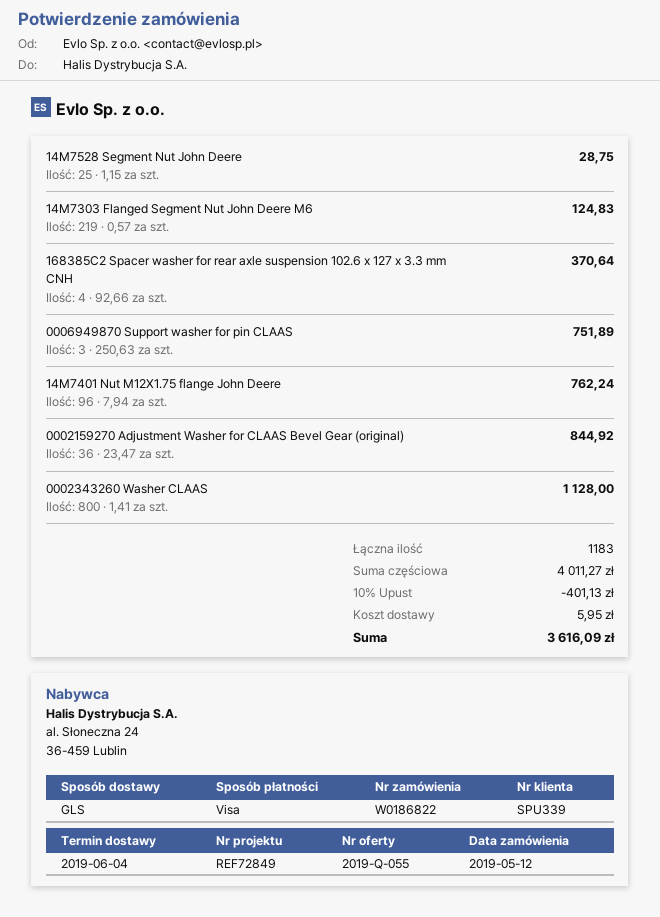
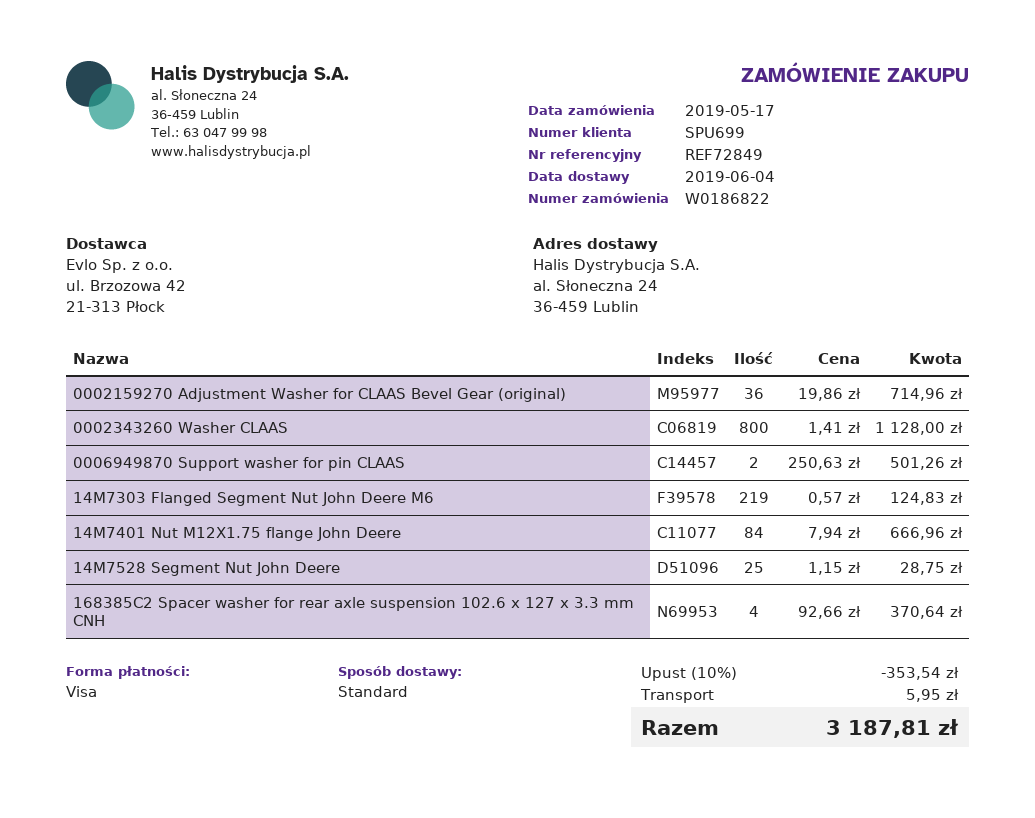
order date: 2019-05-12 -> 2019-05-17
customer number: SPU339 -> SPU699
shipping method: GLS -> standard
0006949870 Support washer for pin CLAAS: 3 x 250.63 = 751.89 -> 2 x 250.63 = 501.26
14M7401 Nut M12X1.75 flange John Deere: 96 x 7.94 = 762.24 -> 84 x 7.94 = 666.96
0002159270 Adjustment Washer for CLAAS Bevel Gear (original): 36 x 23.47 = 844.92 -> 36 x 19.86 = 714.96
discount: 10% = 401.13 -> 10% = 353.54
total: 3616.09 -> 3187.81

